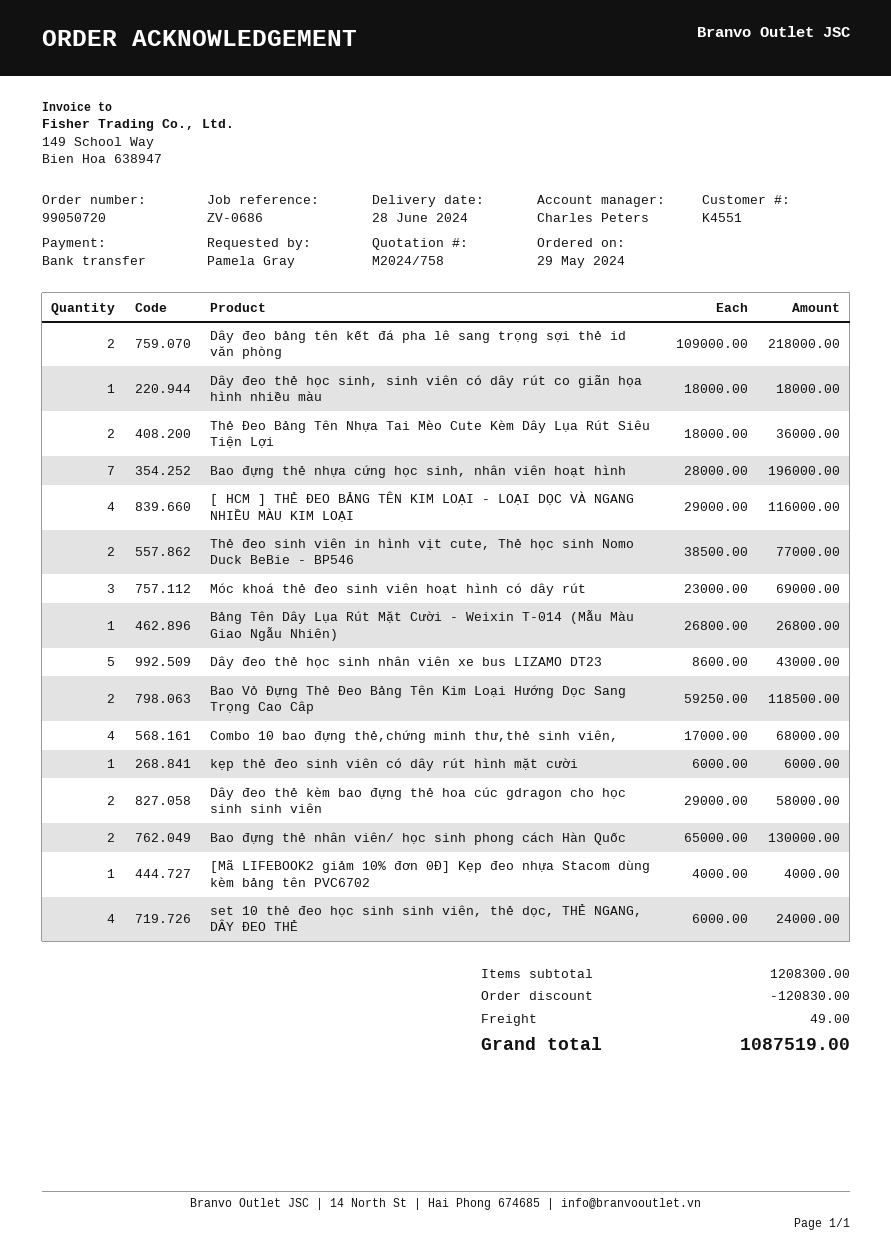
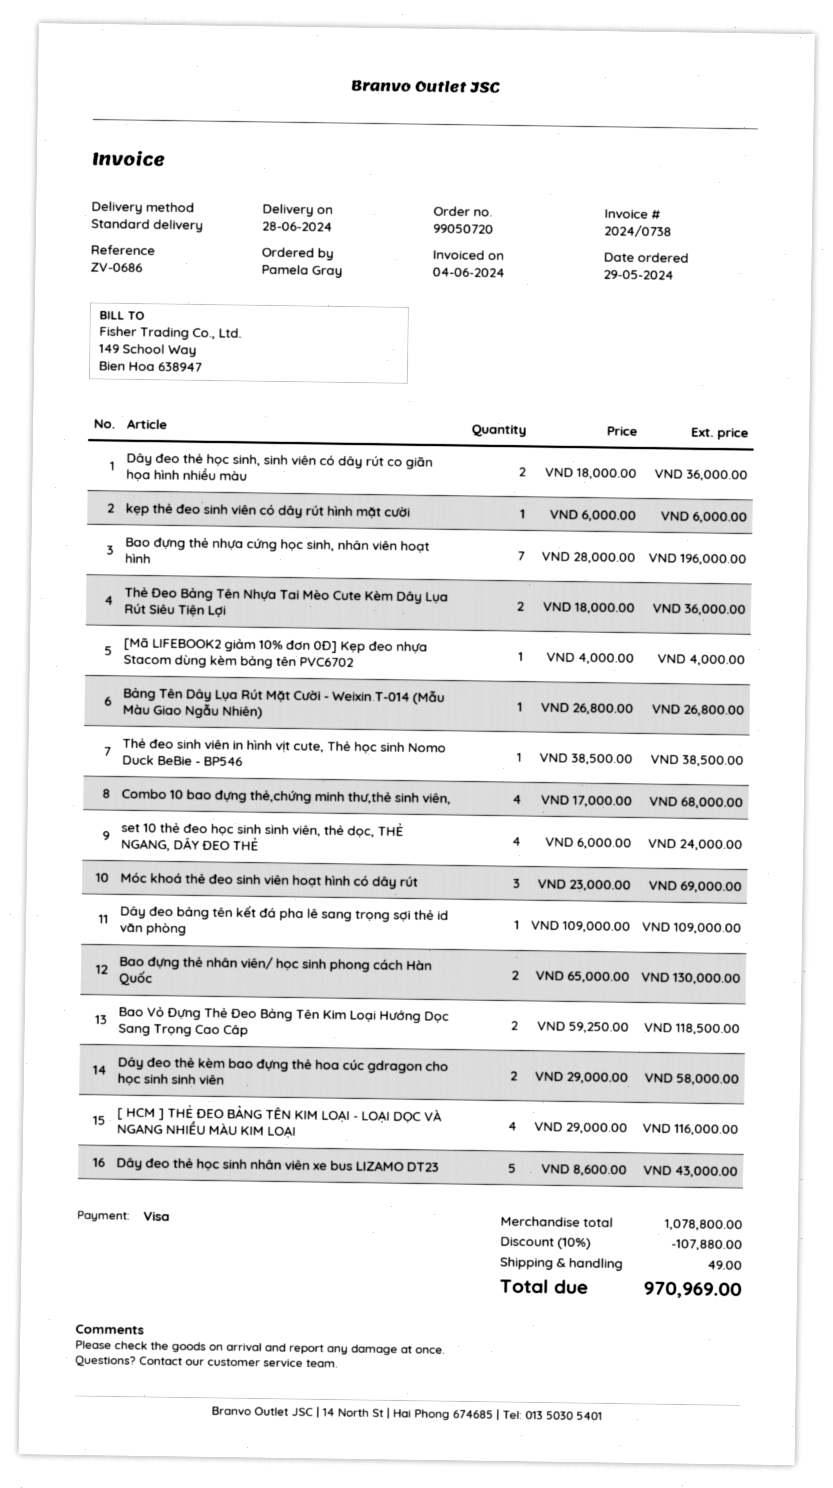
payment method: bank transfer -> Visa
Dây đeo bảng tên kết đá pha lê sang trọng sợi thẻ id văn phòng: 2 x 109000.00 = 218000.00 -> 1 x 109000.00 = 109000.00
Dây đeo thẻ học sinh, sinh viên có dây rút co giãn họa hình nhiều màu: 1 x 18000.00 = 18000.00 -> 2 x 18000.00 = 36000.00
Thẻ đeo sinh viên in hình vịt cute, Thẻ học sinh Nomo Duck BeBie - BP546: 2 x 38500.00 = 77000.00 -> 1 x 38500.00 = 38500.00
subtotal: 1208300.00 -> 1078800.00
discount: 120830.00 -> 107880.00
total: 1087519.00 -> 970969.00

